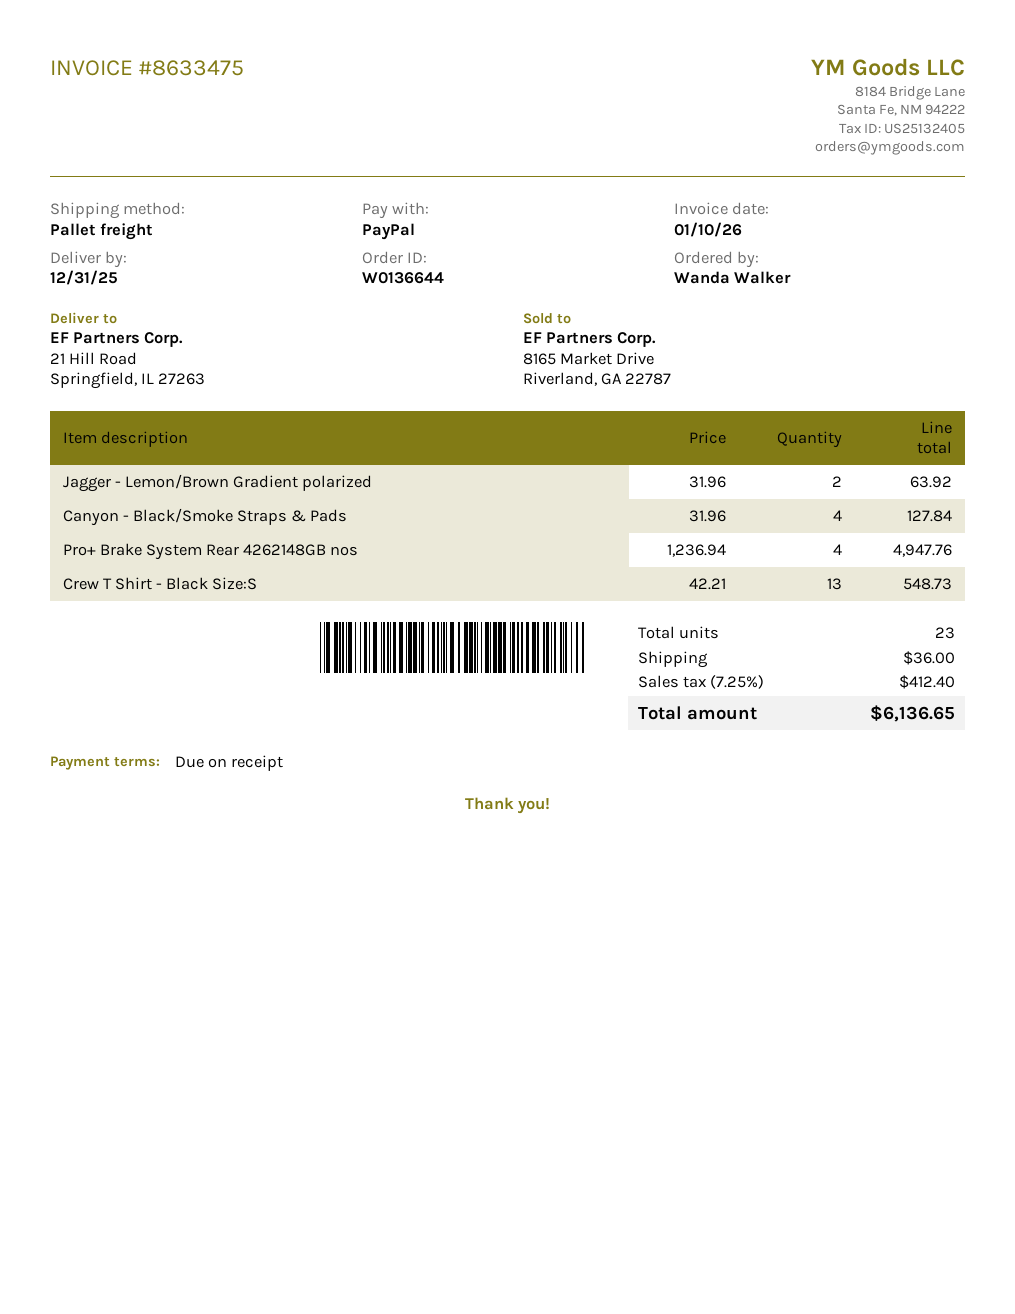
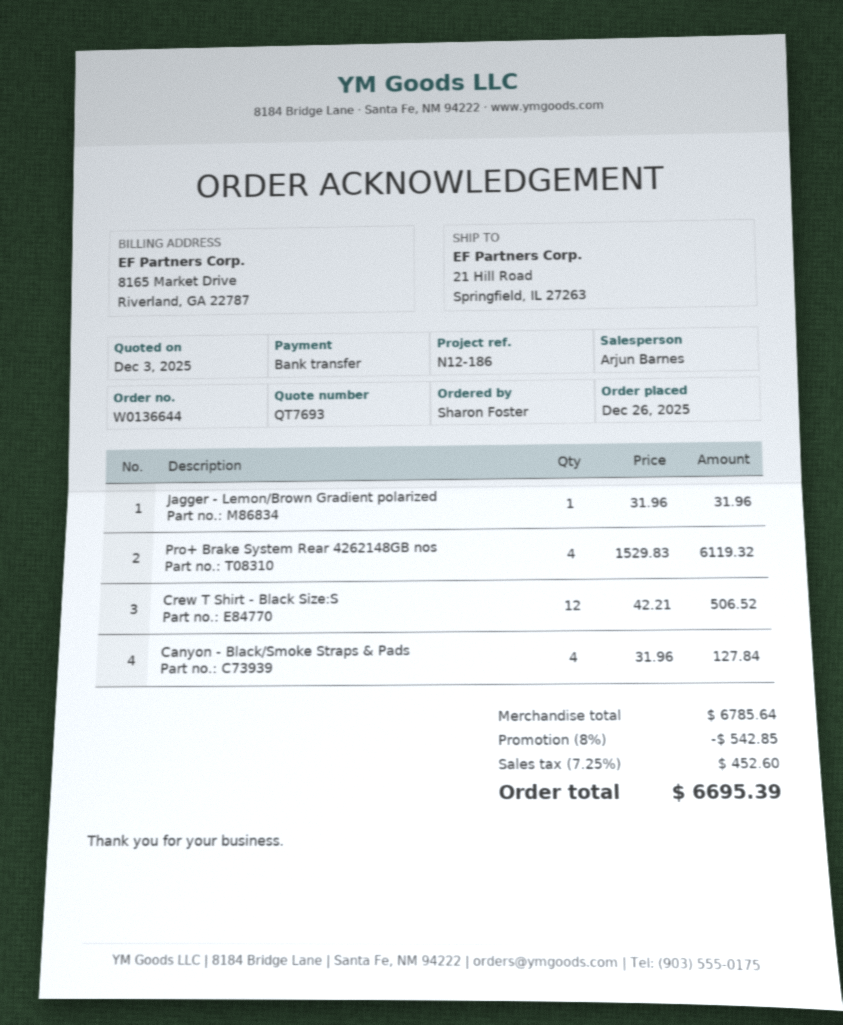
ordered by: Wanda Walker -> Sharon Foster
payment method: PayPal -> bank transfer
Jagger - Lemon/Brown Gradient polarized: 2 x 31.96 = 63.92 -> 1 x 31.96 = 31.96
Pro+ Brake System Rear 4262148GB nos: 4 x 1236.94 = 4947.76 -> 4 x 1529.83 = 6119.32
Crew T Shirt - Black Size:S: 13 x 42.21 = 548.73 -> 12 x 42.21 = 506.52
discount: none -> 8% = 542.85
shipping: 36.00 -> none
tax: 7.25% = 412.40 -> 7.25% = 452.60
total: 6136.65 -> 6695.39

